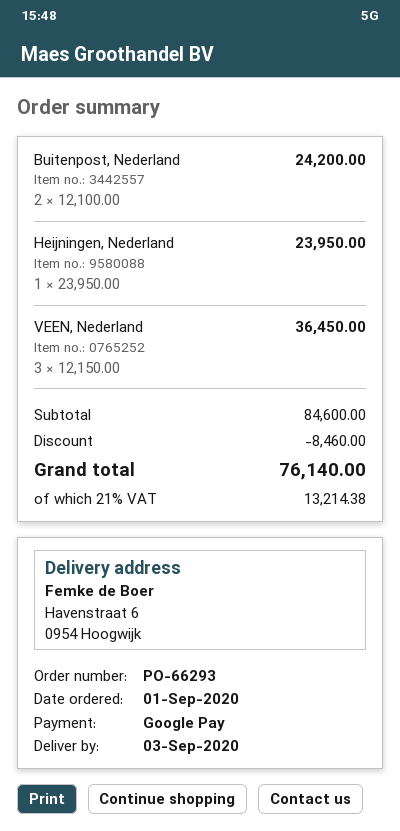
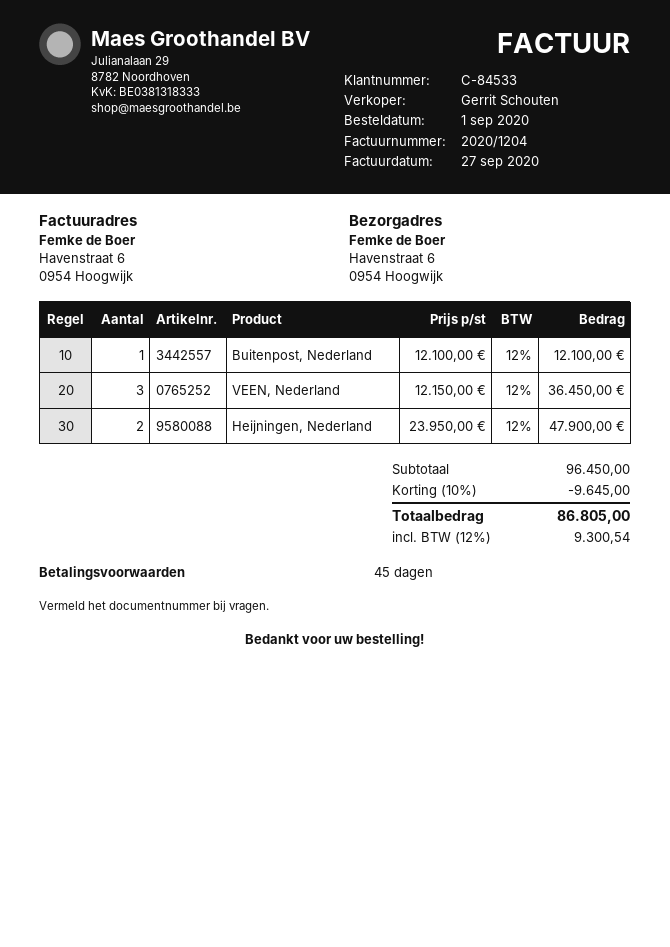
Buitenpost, Nederland: 2 x 12100.00 = 24200.00 -> 1 x 12100.00 = 12100.00
Heijningen, Nederland: 1 x 23950.00 = 23950.00 -> 2 x 23950.00 = 47900.00
subtotal: 84600.00 -> 96450.00
discount: 8460.00 -> 9645.00
tax: 21% = 13214.38 -> 12% = 9300.54
total: 76140.00 -> 86805.00

